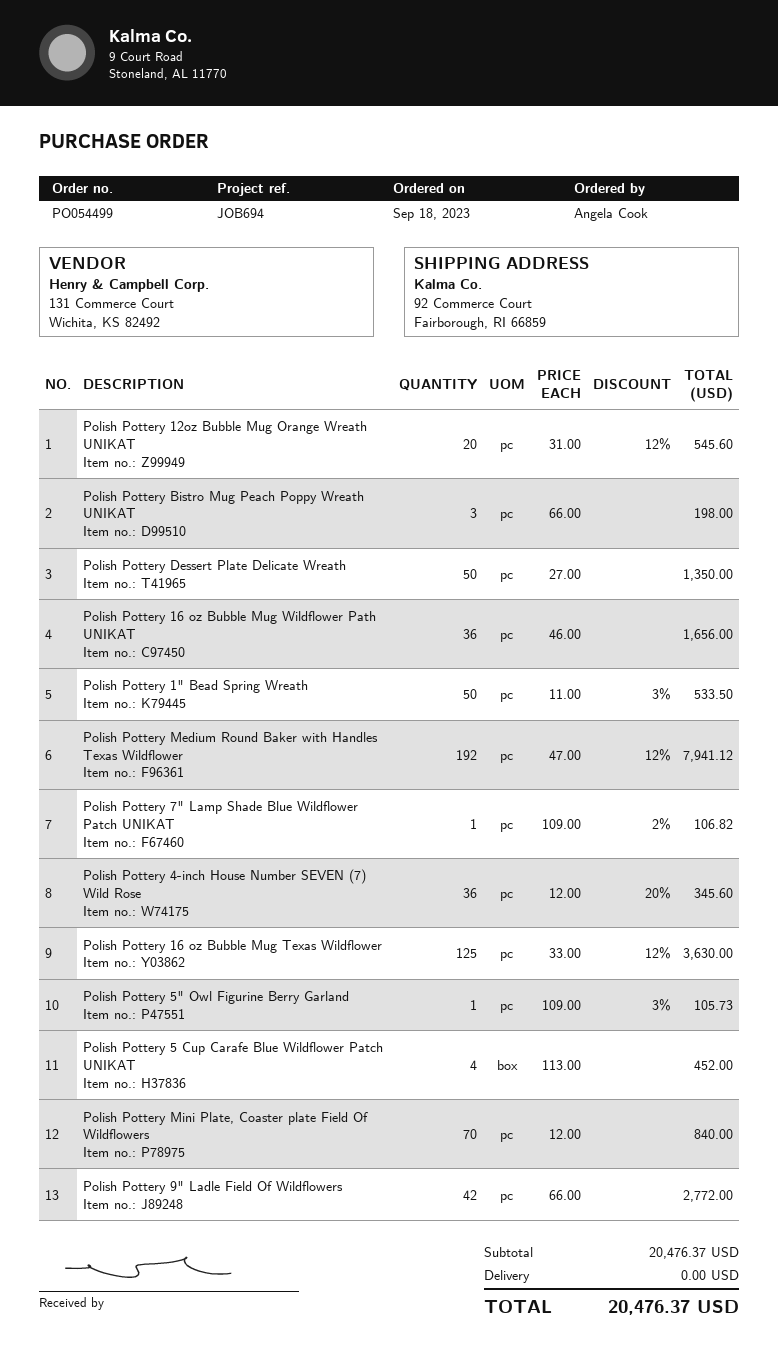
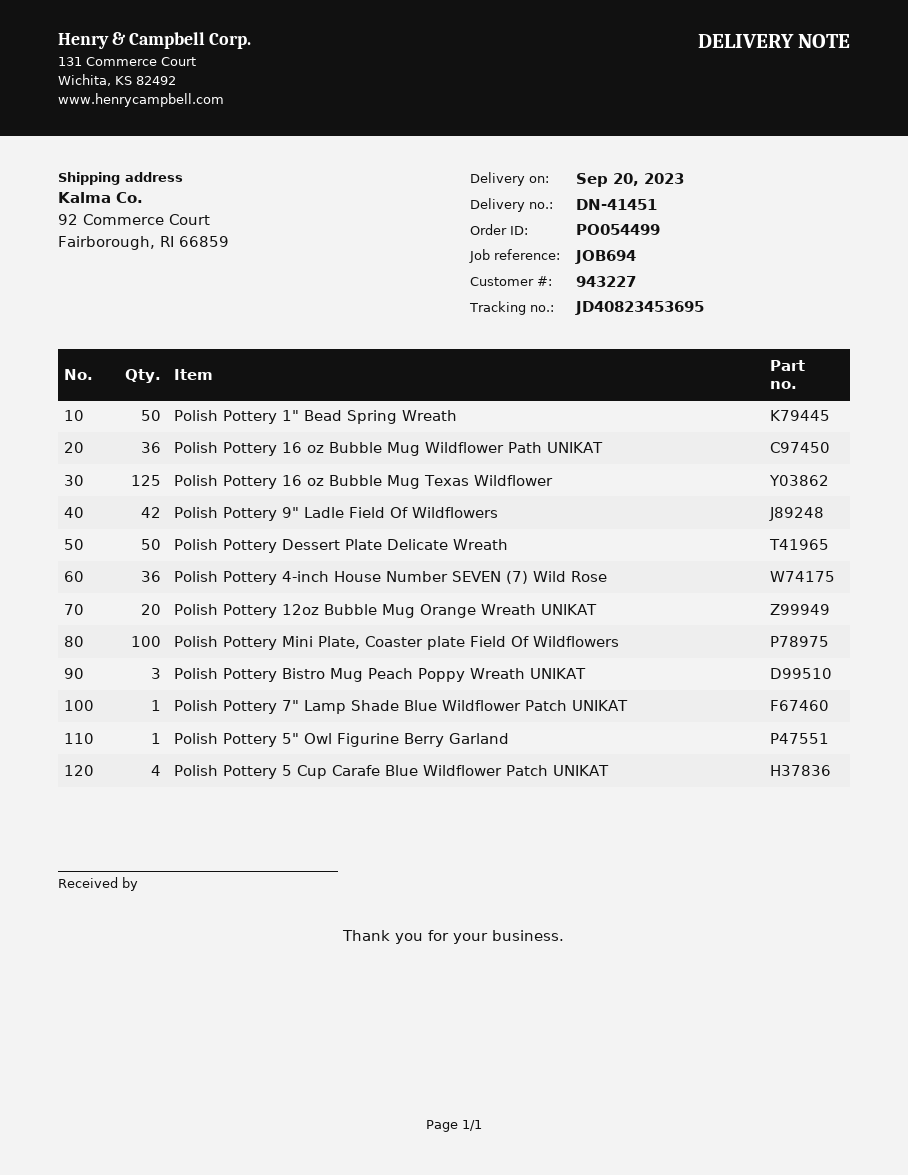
Polish Pottery Medium Round Baker with Handles Texas Wildflower: 192 -> none
Polish Pottery Mini Plate, Coaster plate Field Of Wildflowers: 70 -> 100

